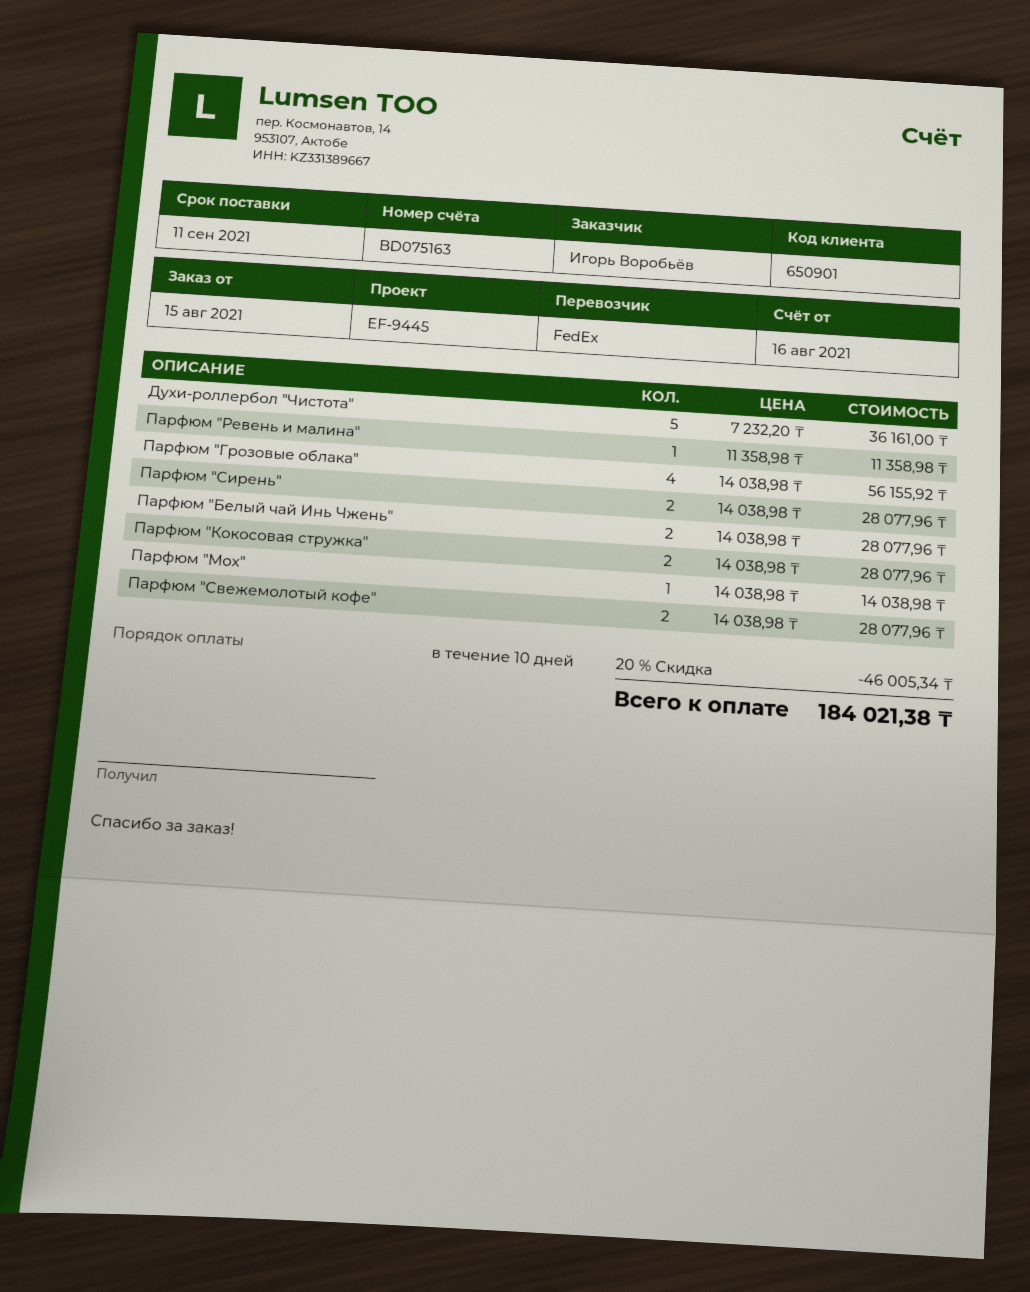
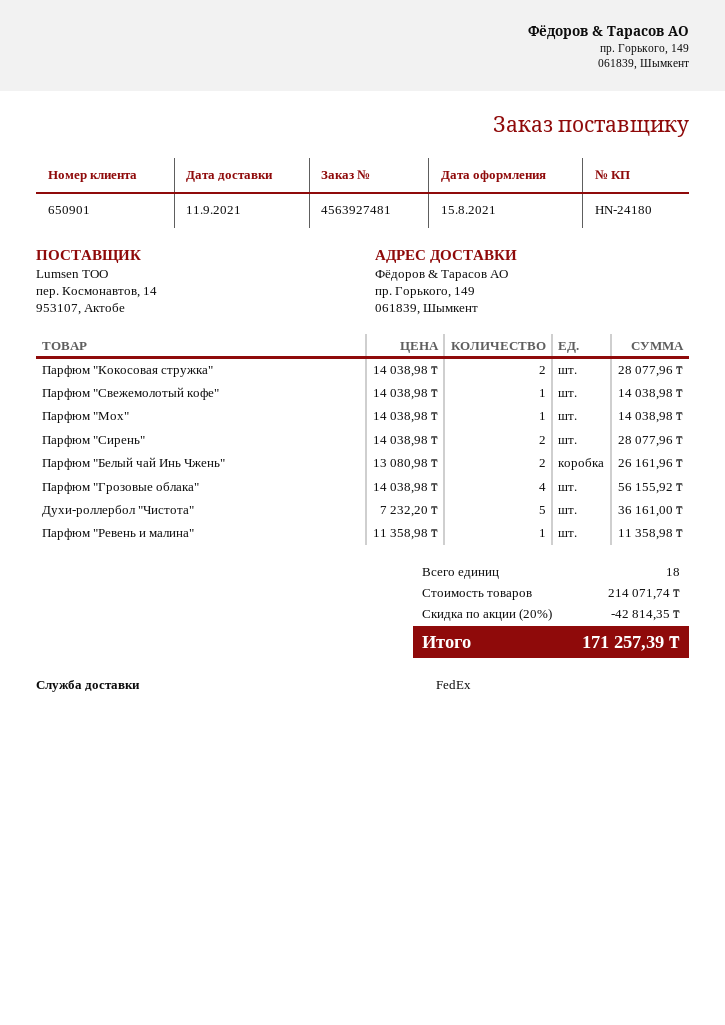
Парфюм "Белый чай Инь Чжень": 2 x 14038.98 = 28077.96 -> 2 x 13080.98 = 26161.96
Парфюм "Свежемолотый кофе": 2 x 14038.98 = 28077.96 -> 1 x 14038.98 = 14038.98
discount: 20% = 46005.34 -> 20% = 42814.35
total: 184021.38 -> 171257.39

